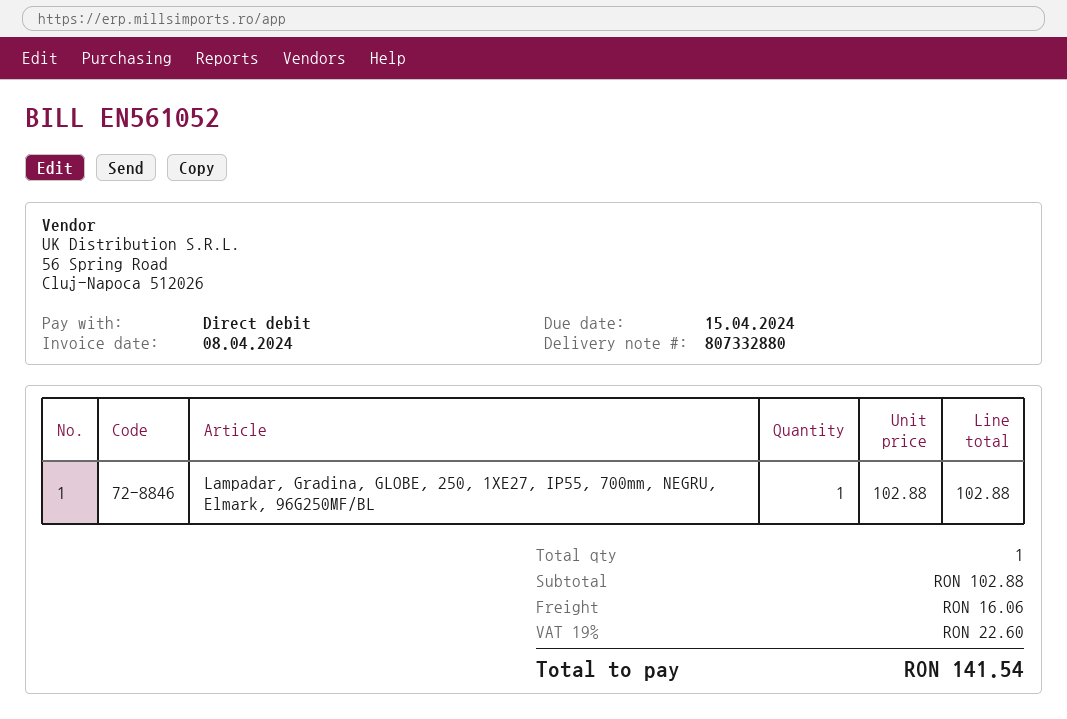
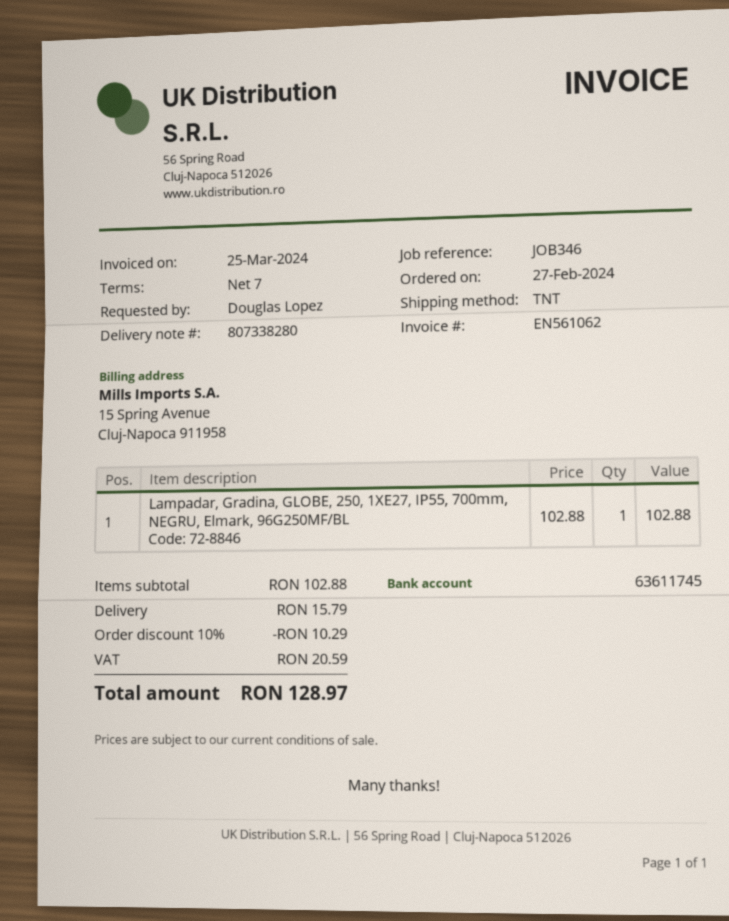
delivery note number: 807332880 -> 807338280
invoice number: EN561052 -> EN561062
invoice date: 2024-04-08 -> 2024-03-25
discount: none -> 10% = 10.29
shipping: 16.06 -> 15.79
tax: 22.60 -> 20.59
total: 141.54 -> 128.97

